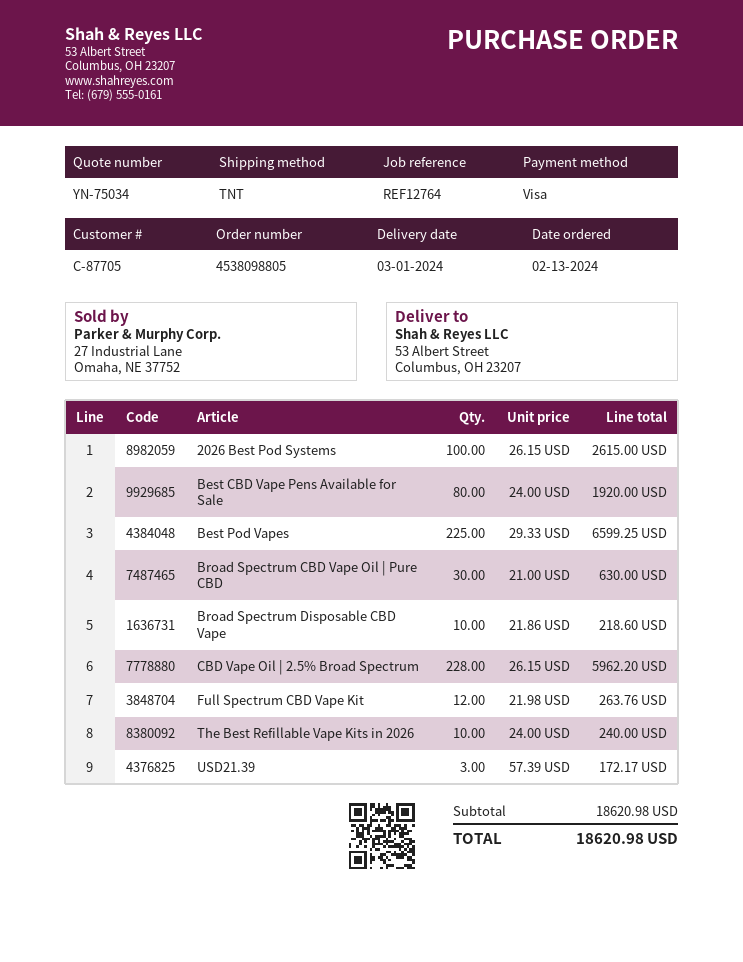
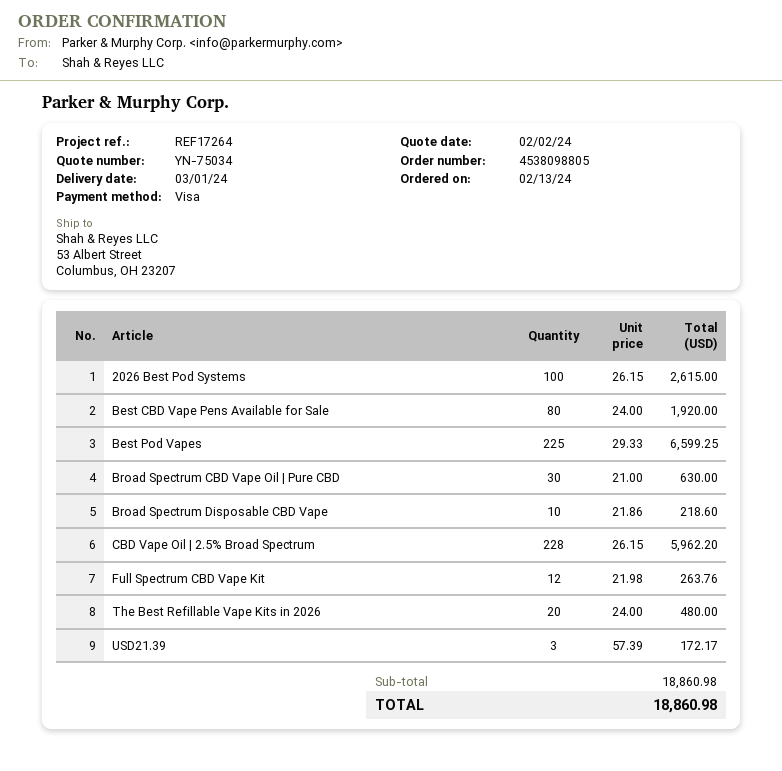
reference: REF12764 -> REF17264
The Best Refillable Vape Kits in 2026: 10 x 24.00 = 240.00 -> 20 x 24.00 = 480.00
subtotal: 18620.98 -> 18860.98
total: 18620.98 -> 18860.98

